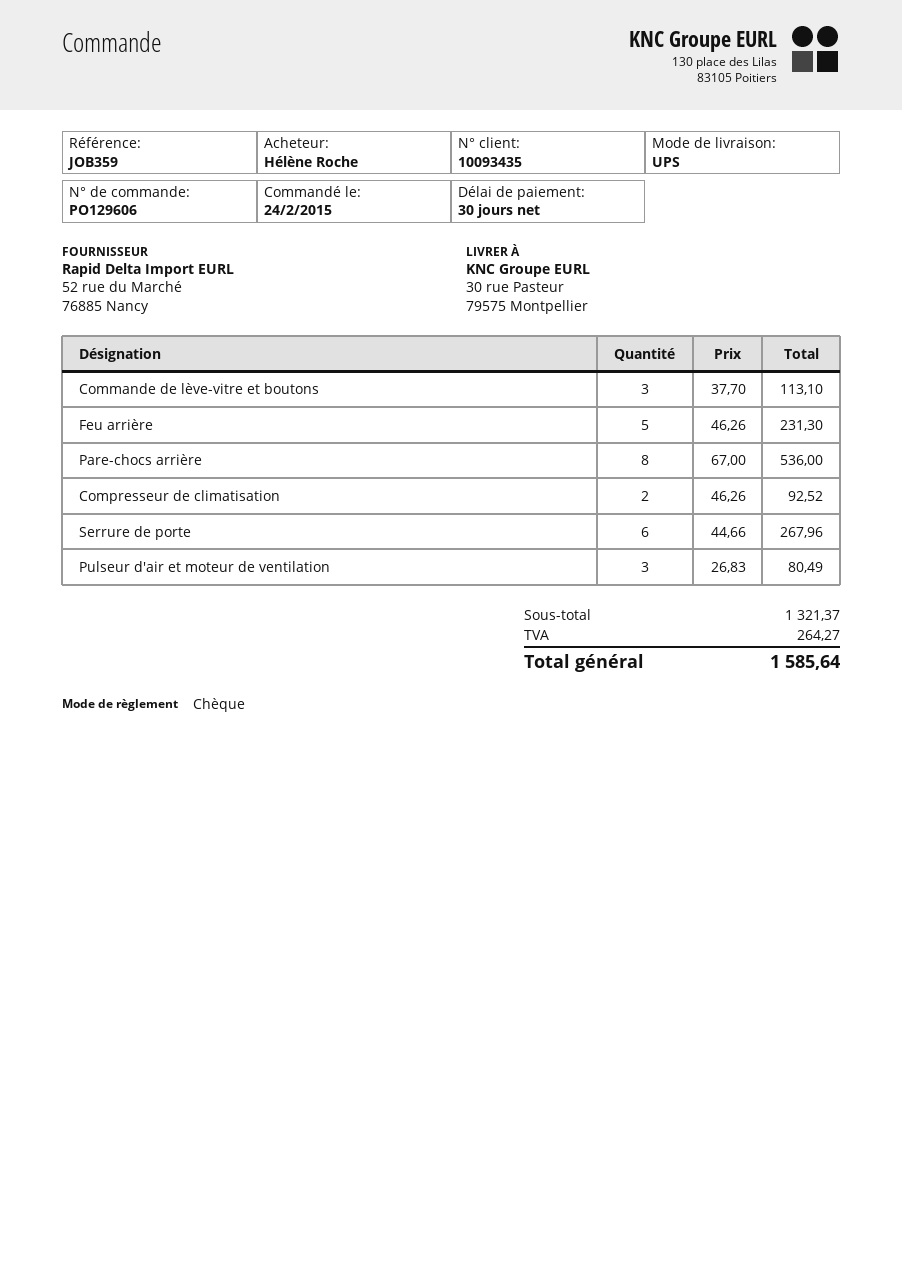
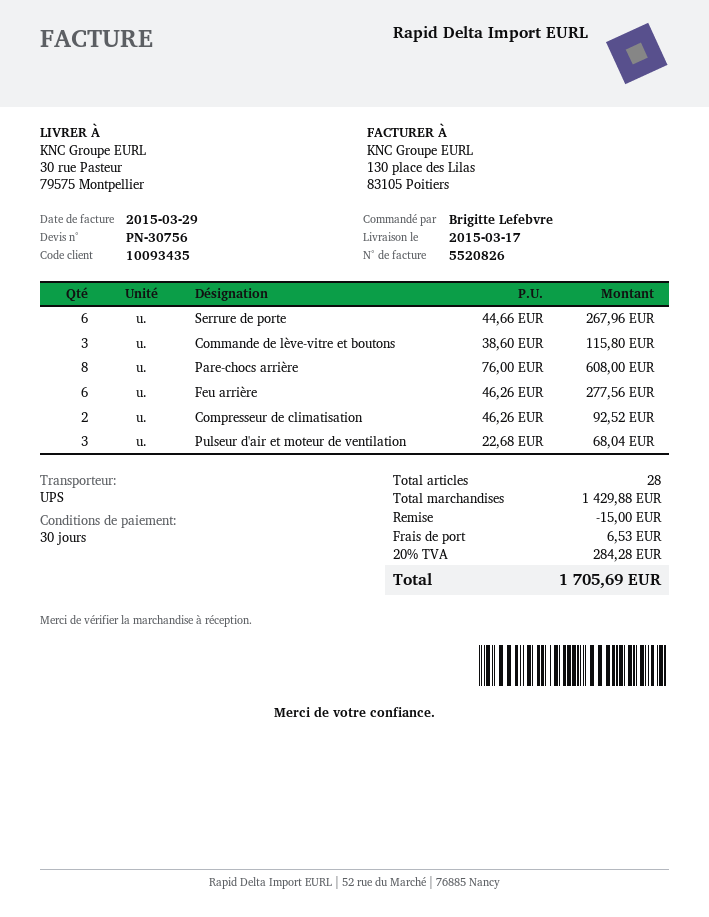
ordered by: Hélène Roche -> Brigitte Lefebvre
Commande de lève-vitre et boutons: 3 x 37.70 = 113.10 -> 3 x 38.60 = 115.80
Feu arrière: 5 x 46.26 = 231.30 -> 6 x 46.26 = 277.56
Pare-chocs arrière: 8 x 67.00 = 536.00 -> 8 x 76.00 = 608.00
Pulseur d'air et moteur de ventilation: 3 x 26.83 = 80.49 -> 3 x 22.68 = 68.04
subtotal: 1321.37 -> 1429.88
discount: none -> 15.00
shipping: none -> 6.53
tax: 264.27 -> 284.28
total: 1585.64 -> 1705.69

